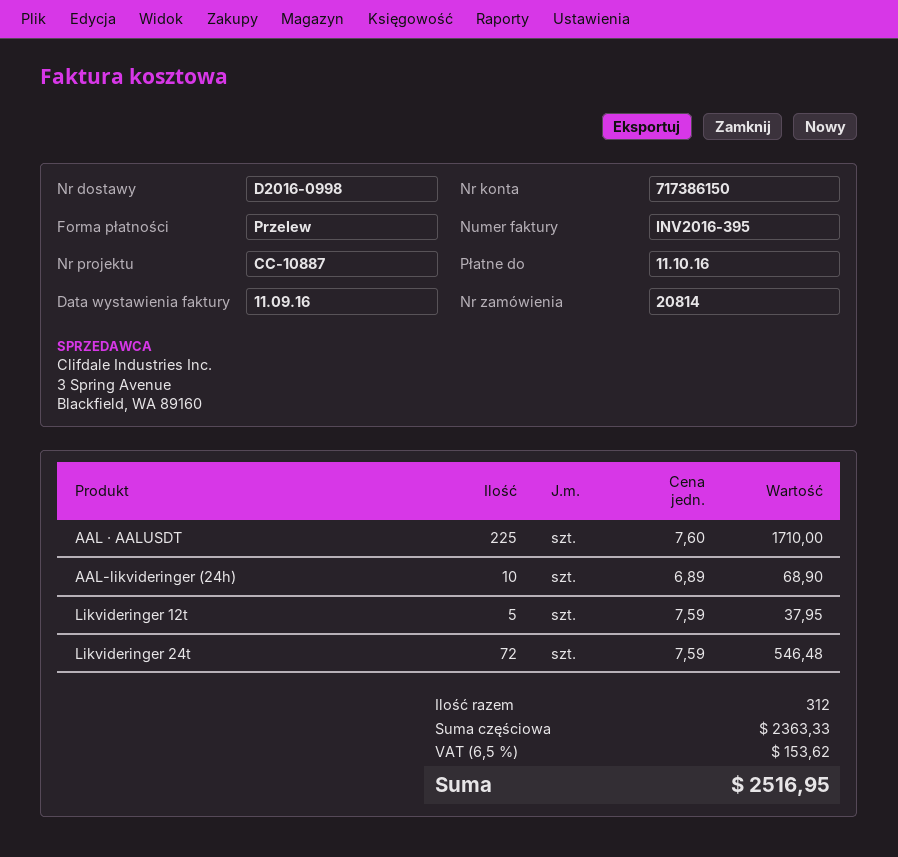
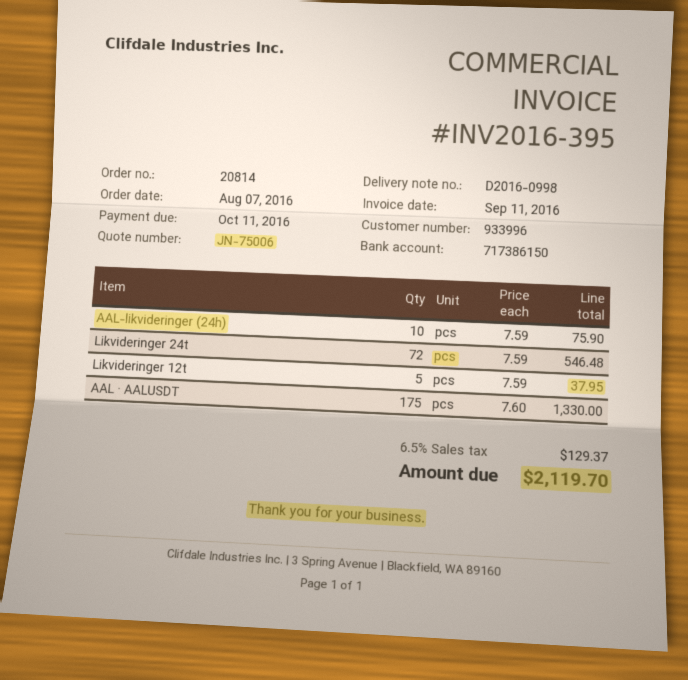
AAL · AALUSDT: 225 x 7.60 = 1710.00 -> 175 x 7.60 = 1330.00
AAL-likvideringer (24h): 10 x 6.89 = 68.90 -> 10 x 7.59 = 75.90
tax: 6.5% = 153.62 -> 6.5% = 129.37
total: 2516.95 -> 2119.70

